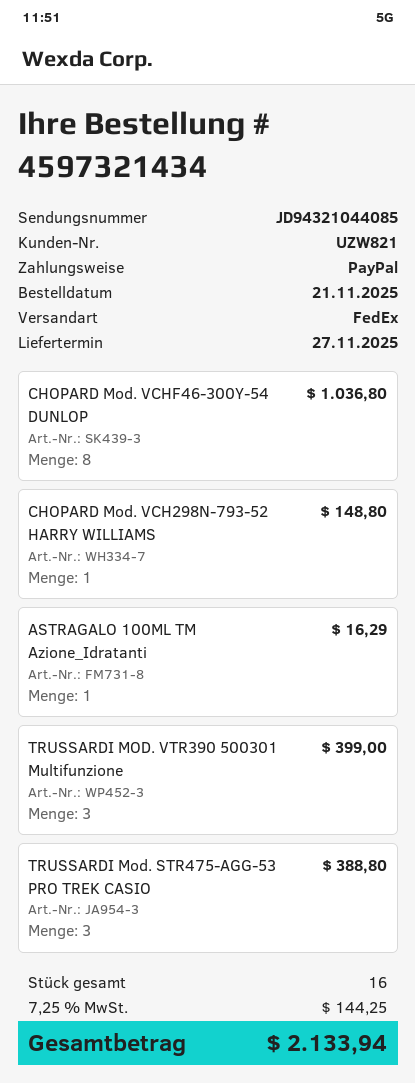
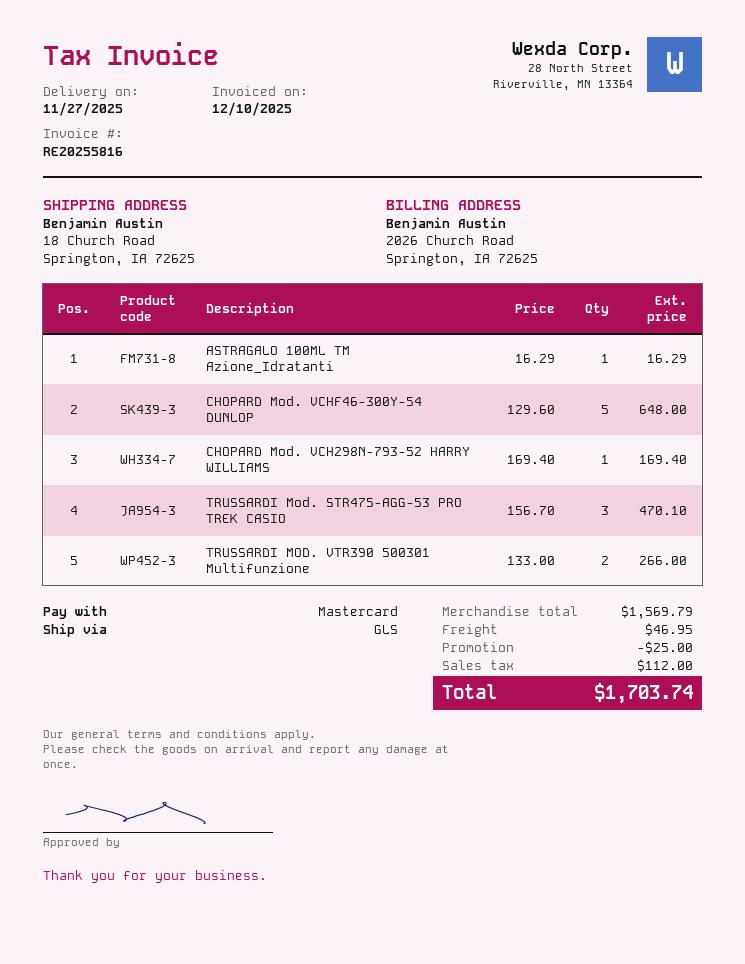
payment method: PayPal -> Mastercard
shipping method: FedEx -> GLS
CHOPARD Mod. VCHF46-300Y-54 DUNLOP: 8 for 1036.80 -> 5 for 648.00
CHOPARD Mod. VCH298N-793-52 HARRY WILLIAMS: 1 for 148.80 -> 1 for 169.40
TRUSSARDI MOD. VTR390 500301 Multifunzione: 3 for 399.00 -> 2 for 266.00
TRUSSARDI Mod. STR475-AGG-53 PRO TREK CASIO: 3 for 388.80 -> 3 for 470.10
discount: none -> 25.00
shipping: none -> 46.95
tax: 144.25 -> 112.00
total: 2133.94 -> 1703.74

